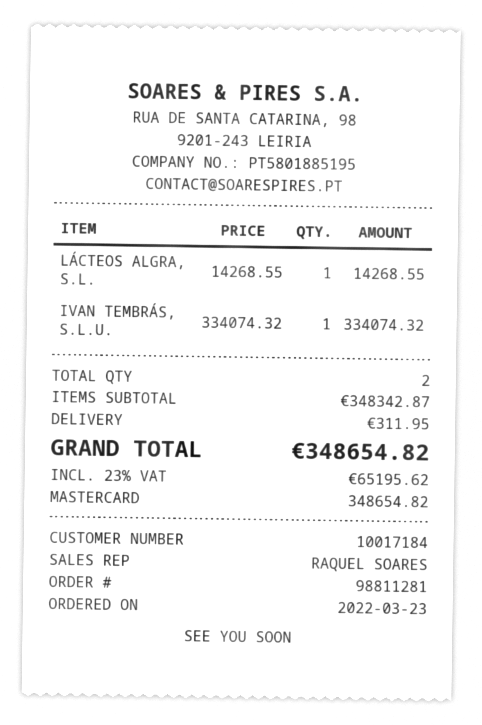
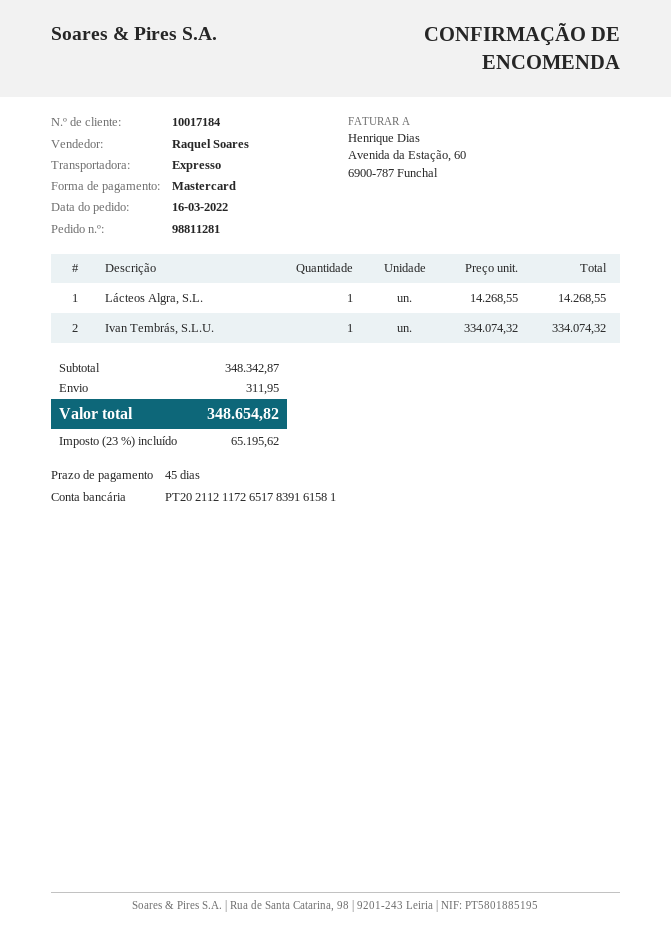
order date: 2022-03-23 -> 2022-03-16

